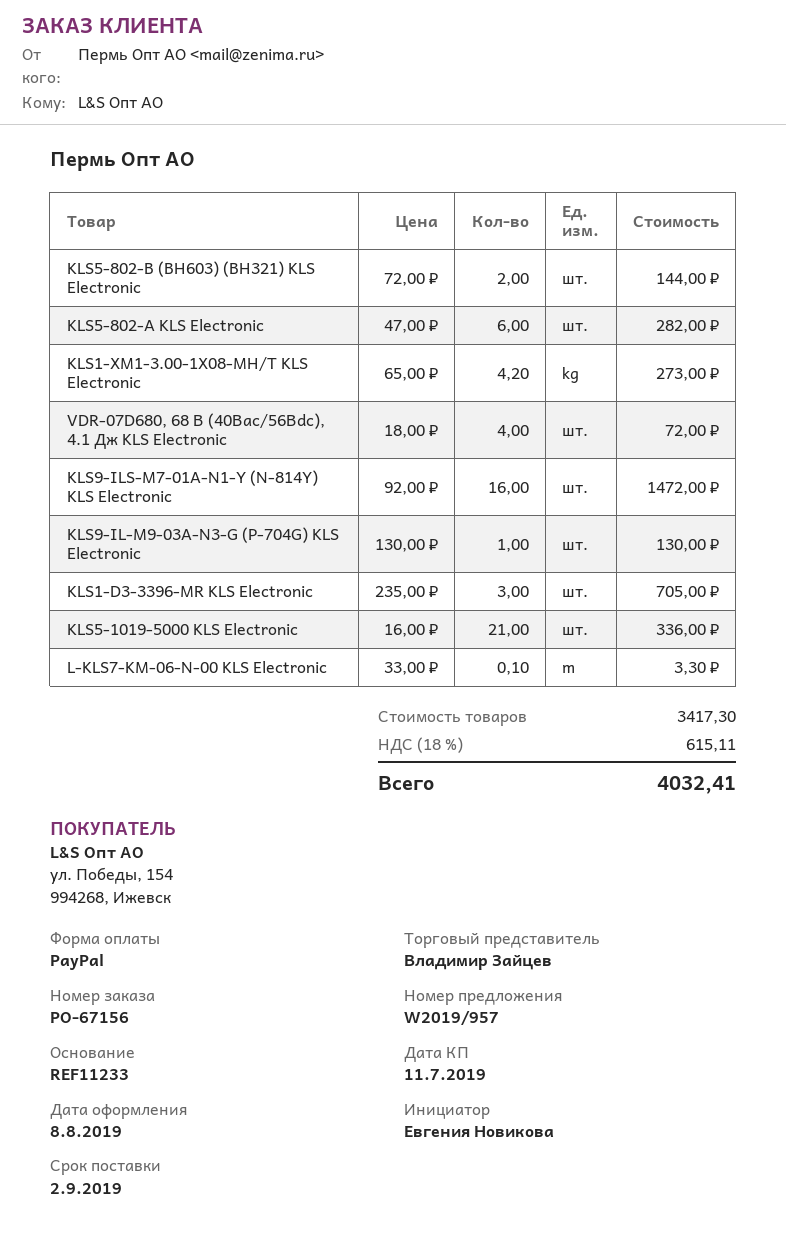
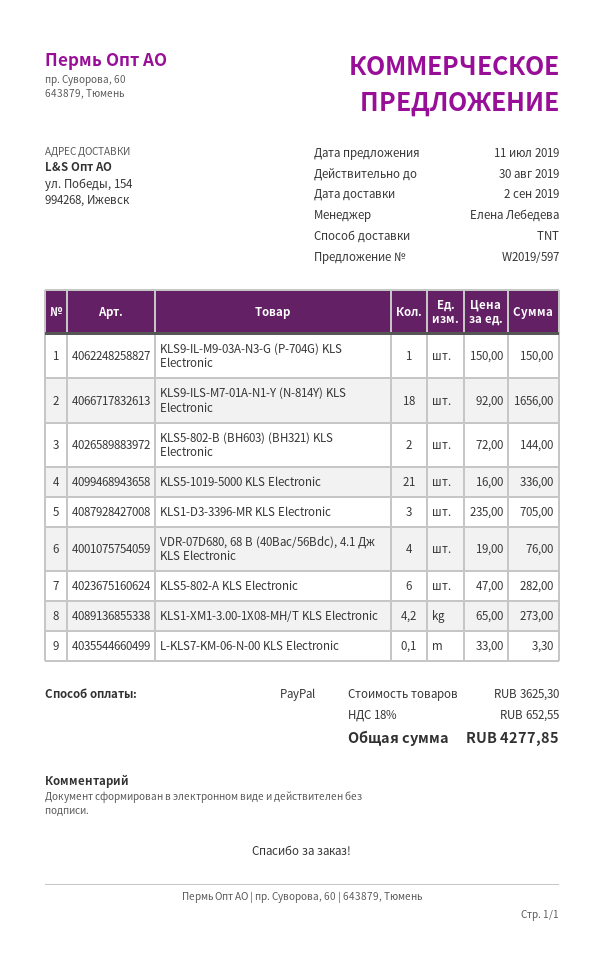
quote number: W2019/957 -> W2019/597
sales rep: Владимир Зайцев -> Елена Лебедева
VDR-07D680, 68 В (40Вac/56Вdc), 4.1 Дж KLS Electronic: 4 x 18.00 = 72.00 -> 4 x 19.00 = 76.00
KLS9-ILS-M7-01A-N1-Y (N-814Y) KLS Electronic: 16 x 92.00 = 1472.00 -> 18 x 92.00 = 1656.00
KLS9-IL-M9-03A-N3-G (P-704G) KLS Electronic: 1 x 130.00 = 130.00 -> 1 x 150.00 = 150.00
subtotal: 3417.30 -> 3625.30
tax: 18% = 615.11 -> 18% = 652.55
total: 4032.41 -> 4277.85

